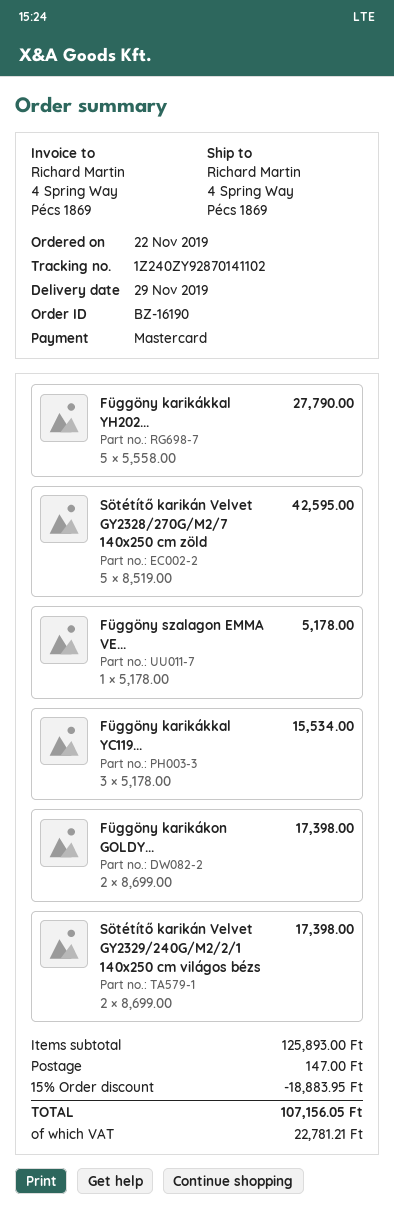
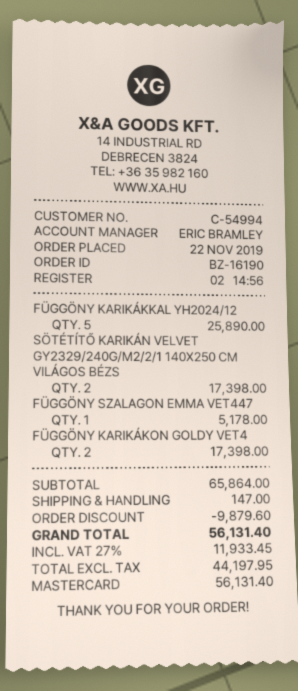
Függöny karikákkal YH202...: 5 for 27790.00 -> 5 for 25890.00
Sötétítő karikán Velvet GY2328/270G/M2/7 140x250 cm zöld: 5 for 42595.00 -> none
Függöny karikákkal YC119...: 3 for 15534.00 -> none
subtotal: 125893.00 -> 65864.00
discount: 18883.95 -> 9879.60
tax: 22781.21 -> 11933.45
total: 107156.05 -> 56131.40

